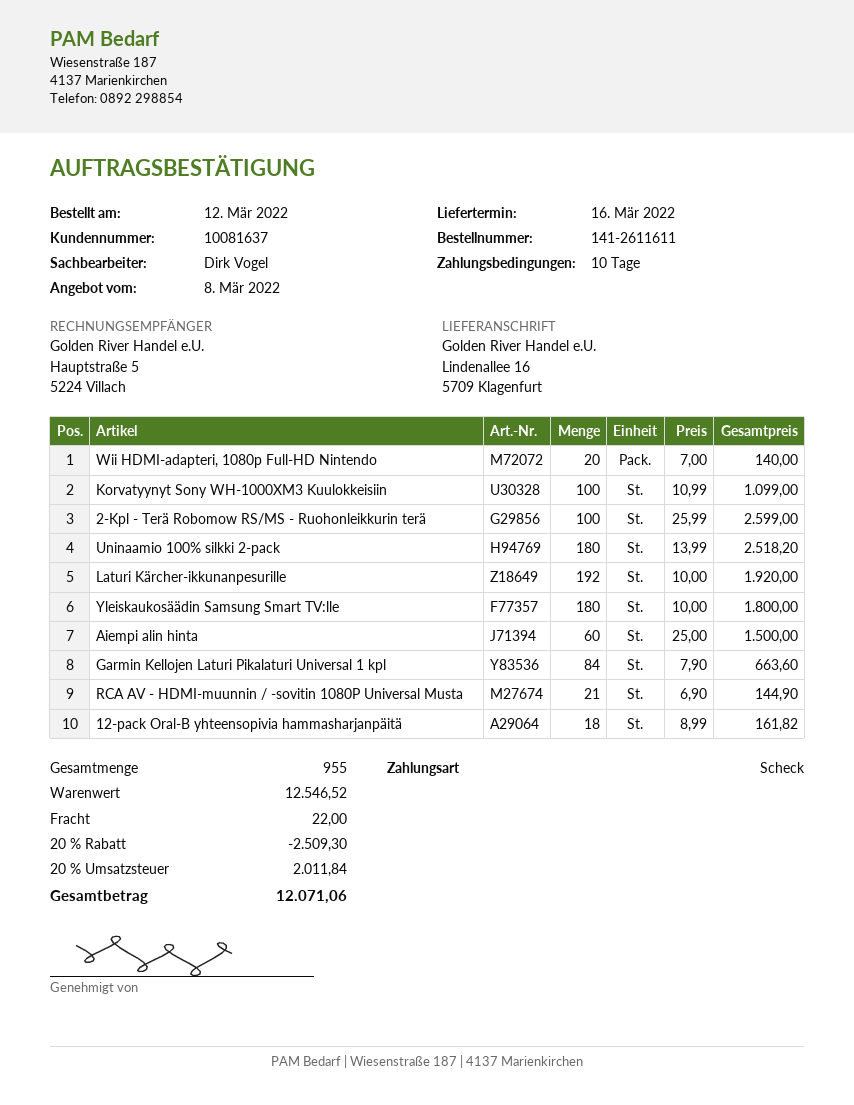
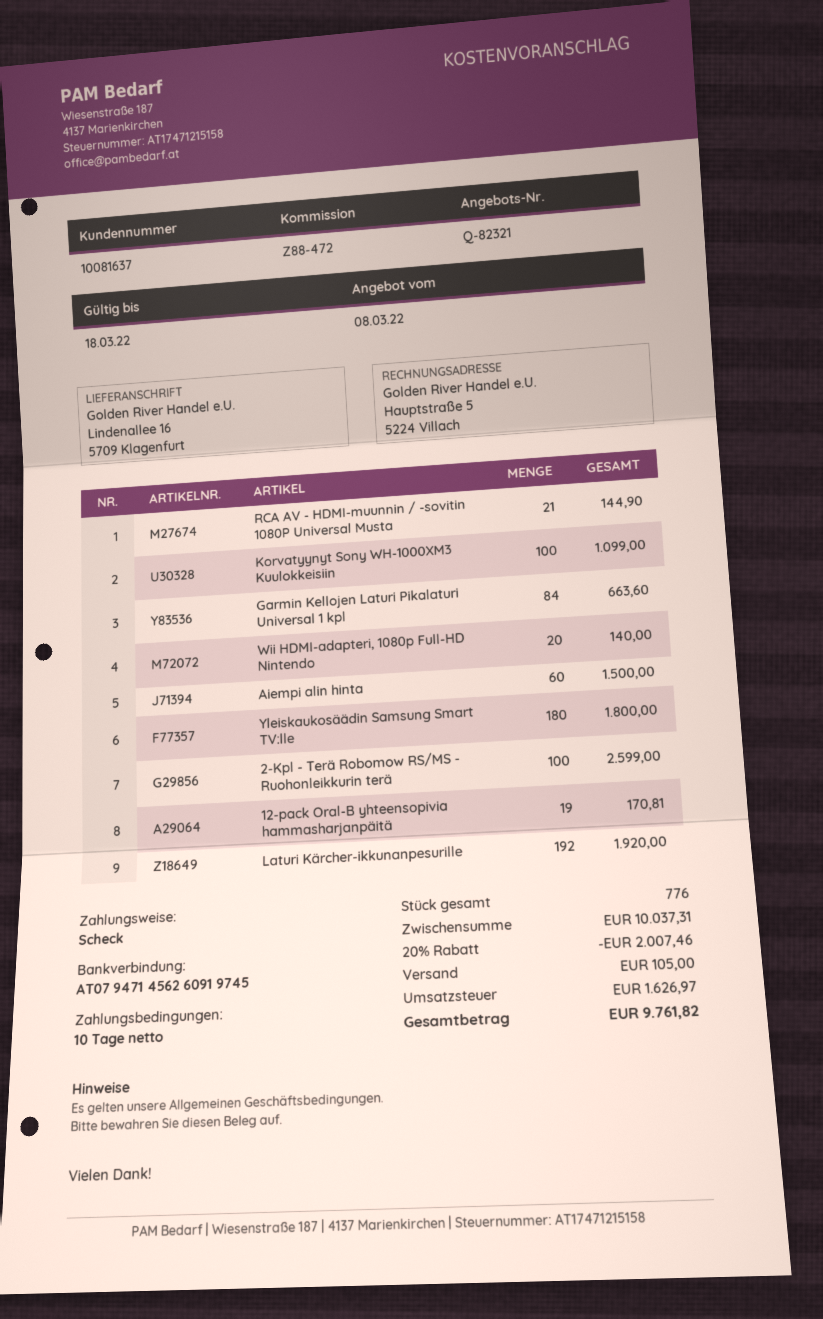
Uninaamio 100% silkki 2-pack: 180 for 2518.20 -> none
12-pack Oral-B yhteensopivia hammasharjanpäitä: 18 for 161.82 -> 19 for 170.81
total quantity: 955 -> 776
subtotal: 12546.52 -> 10037.31
discount: 20% = 2509.30 -> 20% = 2007.46
shipping: 22.00 -> 105.00
tax: 2011.84 -> 1626.97
total: 12071.06 -> 9761.82

